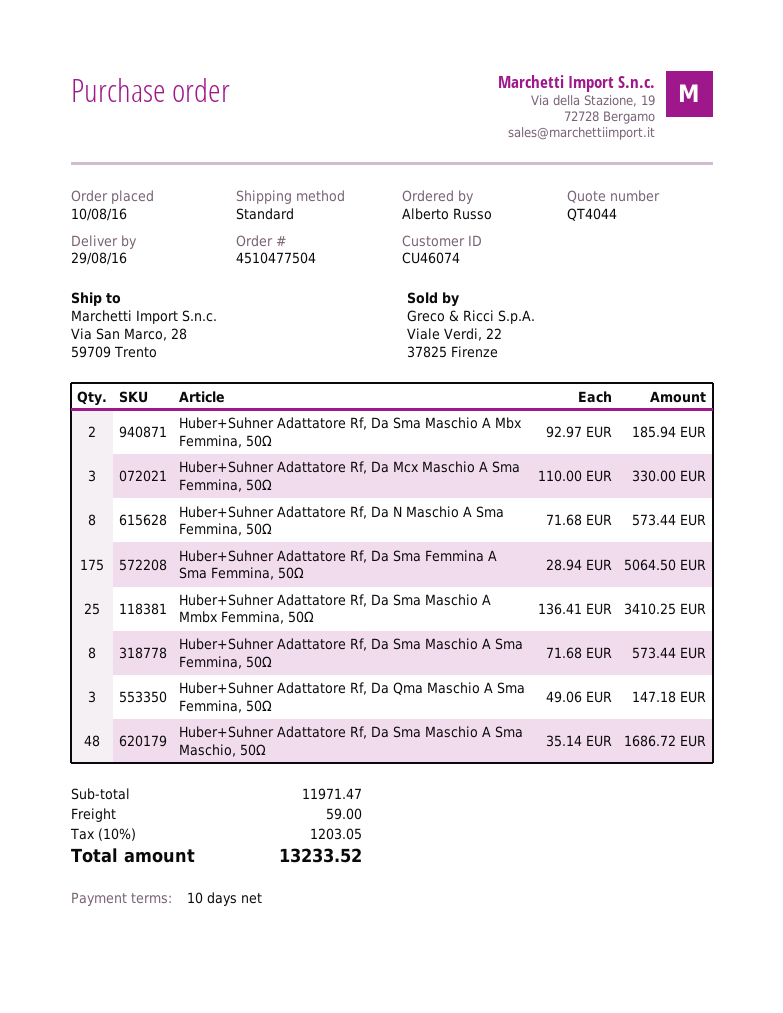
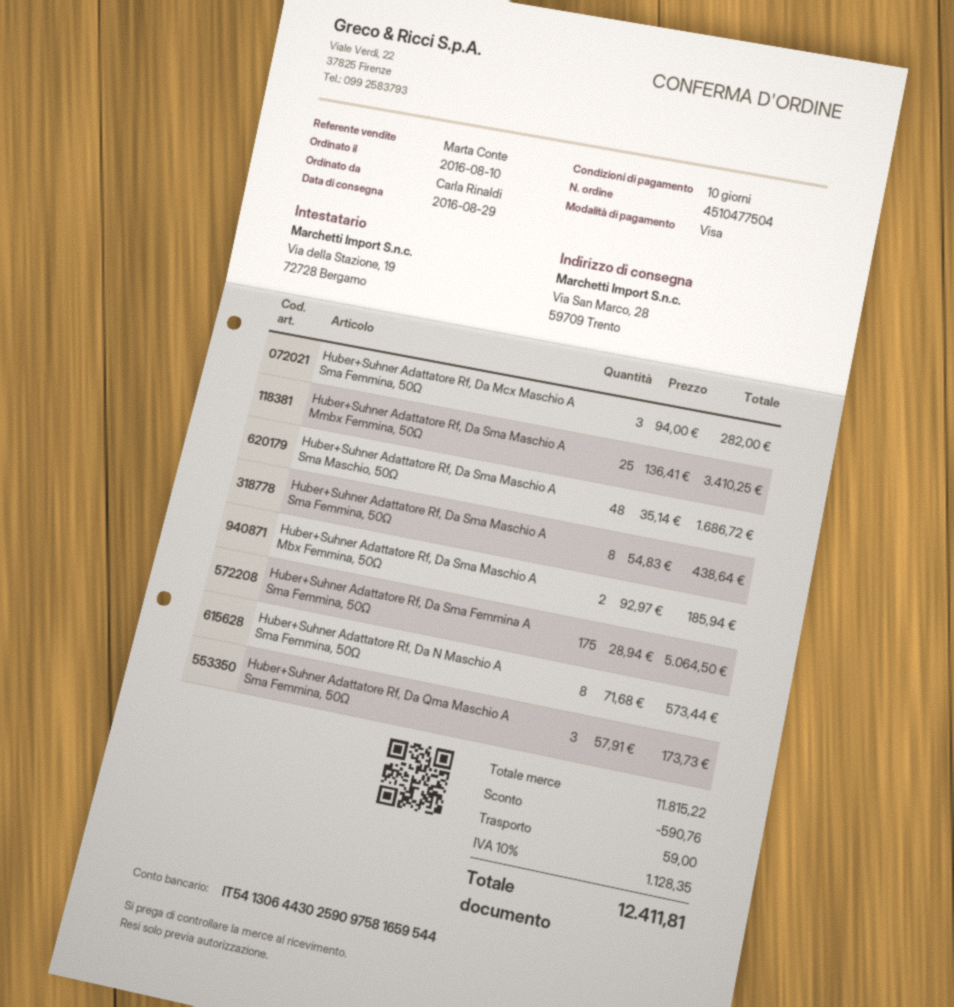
ordered by: Alberto Russo -> Carla Rinaldi
Huber+Suhner Adattatore Rf, Da Mcx Maschio A Sma Femmina, 50Ω: 3 x 110.00 = 330.00 -> 3 x 94.00 = 282.00
Huber+Suhner Adattatore Rf, Da Sma Maschio A Sma Femmina, 50Ω: 8 x 71.68 = 573.44 -> 8 x 54.83 = 438.64
Huber+Suhner Adattatore Rf, Da Qma Maschio A Sma Femmina, 50Ω: 3 x 49.06 = 147.18 -> 3 x 57.91 = 173.73
subtotal: 11971.47 -> 11815.22
discount: none -> 590.76
tax: 10% = 1203.05 -> 10% = 1128.35
total: 13233.52 -> 12411.81

